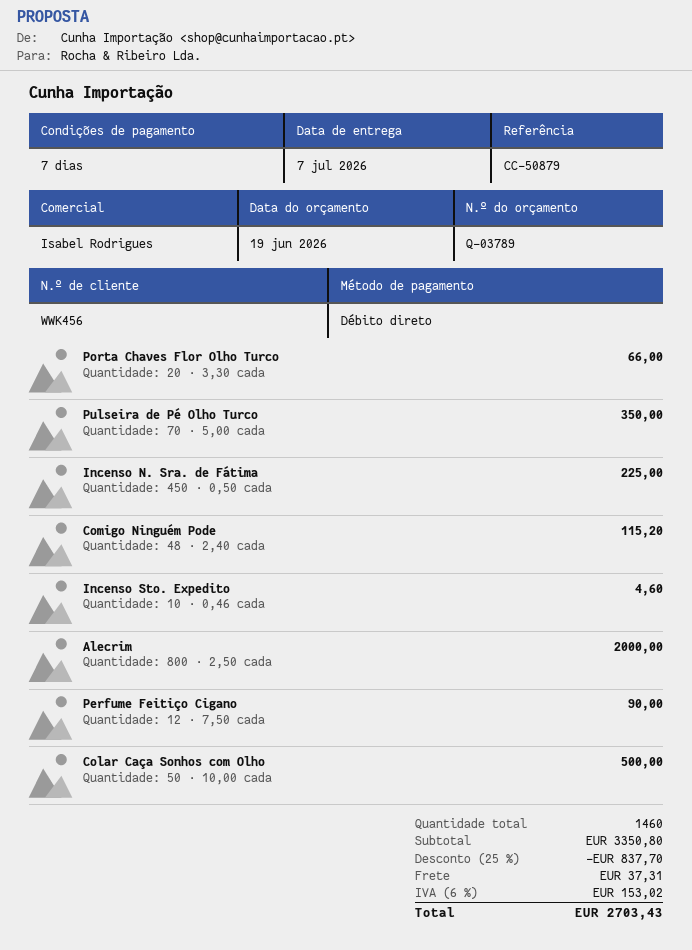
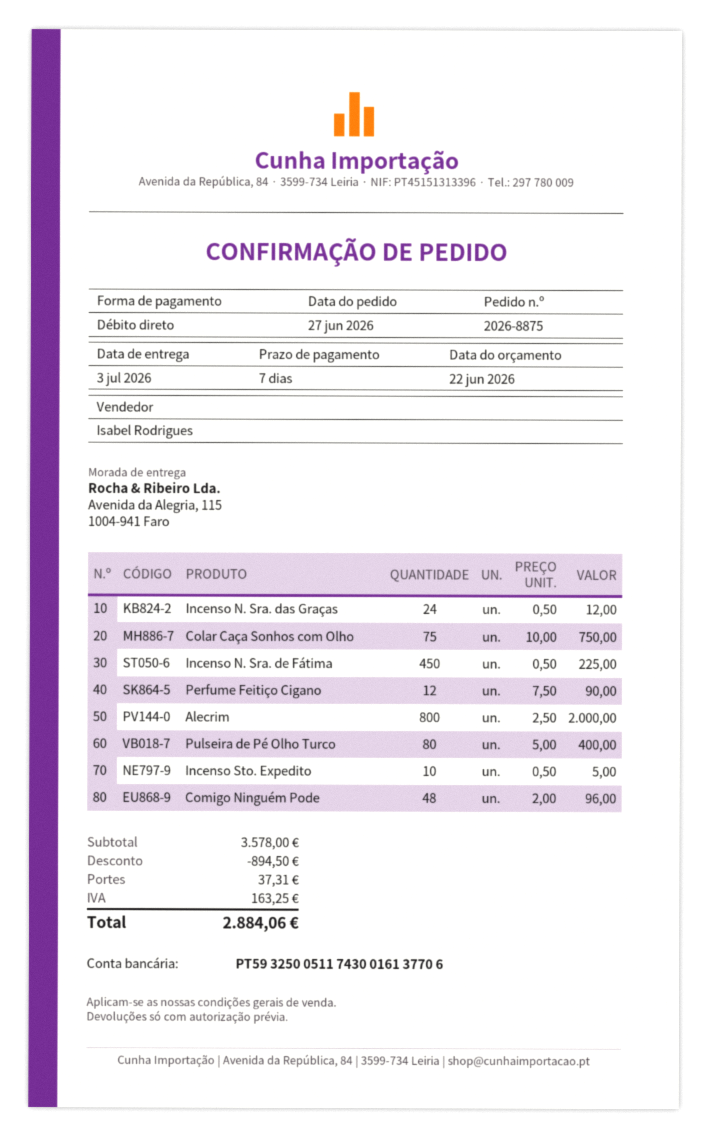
quote date: 2026-06-19 -> 2026-06-22
delivery date: 2026-07-07 -> 2026-07-03
Porta Chaves Flor Olho Turco: 20 x 3.30 = 66.00 -> none
Pulseira de Pé Olho Turco: 70 x 5.00 = 350.00 -> 80 x 5.00 = 400.00
Comigo Ninguém Pode: 48 x 2.40 = 115.20 -> 48 x 2.00 = 96.00
Incenso Sto. Expedito: 10 x 0.46 = 4.60 -> 10 x 0.50 = 5.00
Colar Caça Sonhos com Olho: 50 x 10.00 = 500.00 -> 75 x 10.00 = 750.00
Incenso N. Sra. das Graças: none -> 24 x 0.50 = 12.00
subtotal: 3350.80 -> 3578.00
discount: 837.70 -> 894.50
tax: 153.02 -> 163.25
total: 2703.43 -> 2884.06

